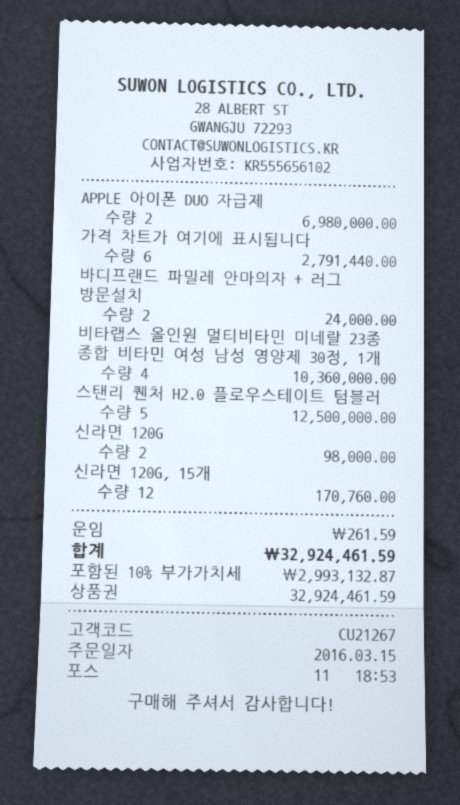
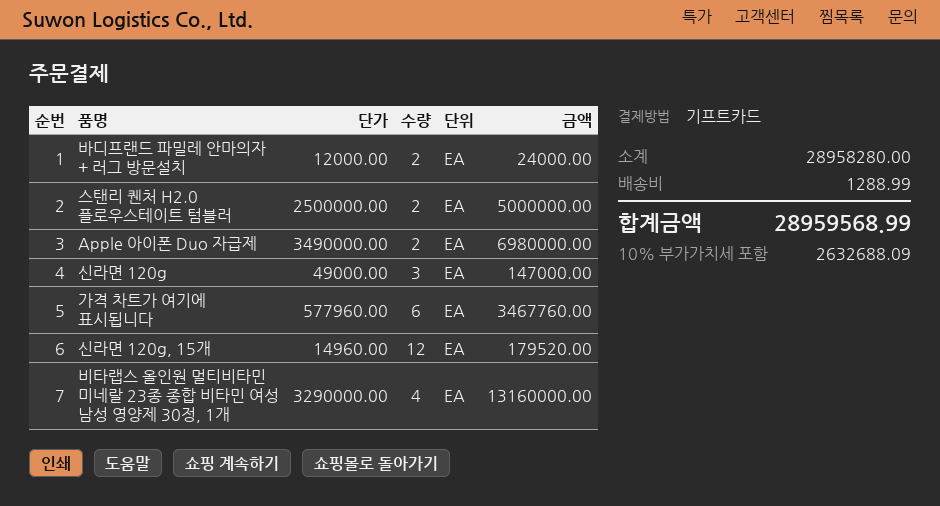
가격 차트가 여기에 표시됩니다: 6 for 2791440.00 -> 6 for 3467760.00
비타랩스 올인원 멀티비타민 미네랄 23종 종합 비타민 여성 남성 영양제 30정, 1개: 4 for 10360000.00 -> 4 for 13160000.00
스탠리 퀜처 H2.0 플로우스테이트 텀블러: 5 for 12500000.00 -> 2 for 5000000.00
신라면 120G: 2 for 98000.00 -> 3 for 147000.00
신라면 120G, 15개: 12 for 170760.00 -> 12 for 179520.00
shipping: 261.59 -> 1288.99
tax: 10% = 2993132.87 -> 10% = 2632688.09
total: 32924461.59 -> 28959568.99

